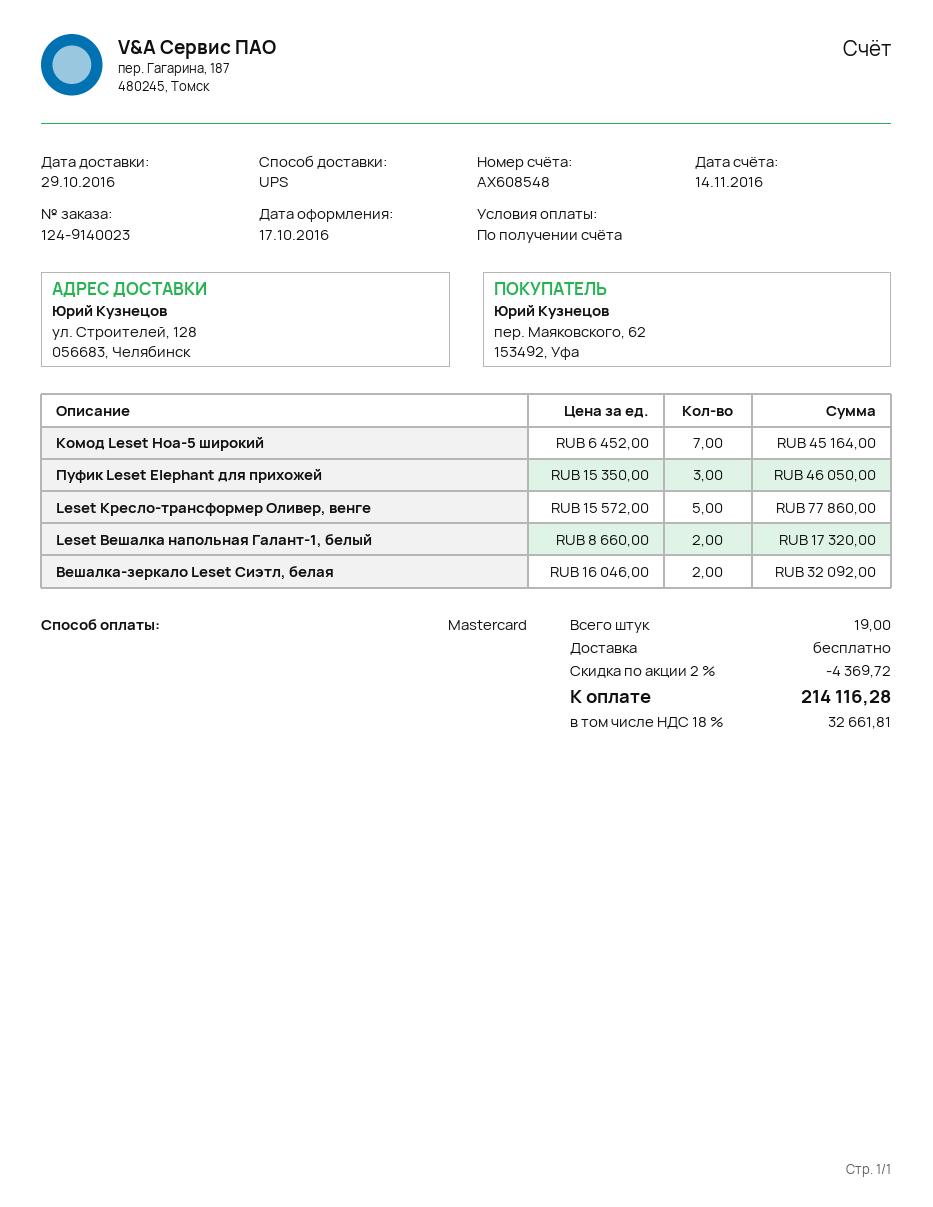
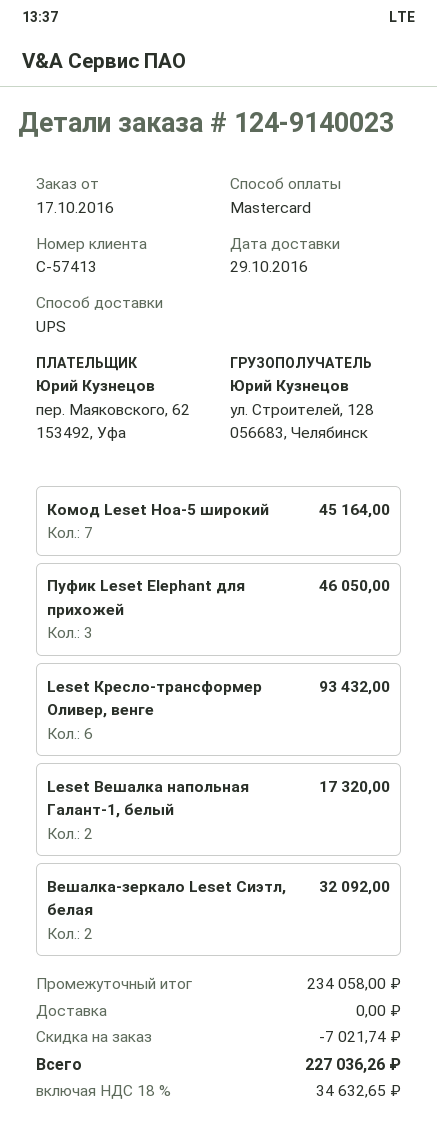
Leset Кресло-трансформер Оливер, венге: 5 for 77860.00 -> 6 for 93432.00
discount: 4369.72 -> 7021.74
tax: 18% = 32661.81 -> 18% = 34632.65
total: 214116.28 -> 227036.26

